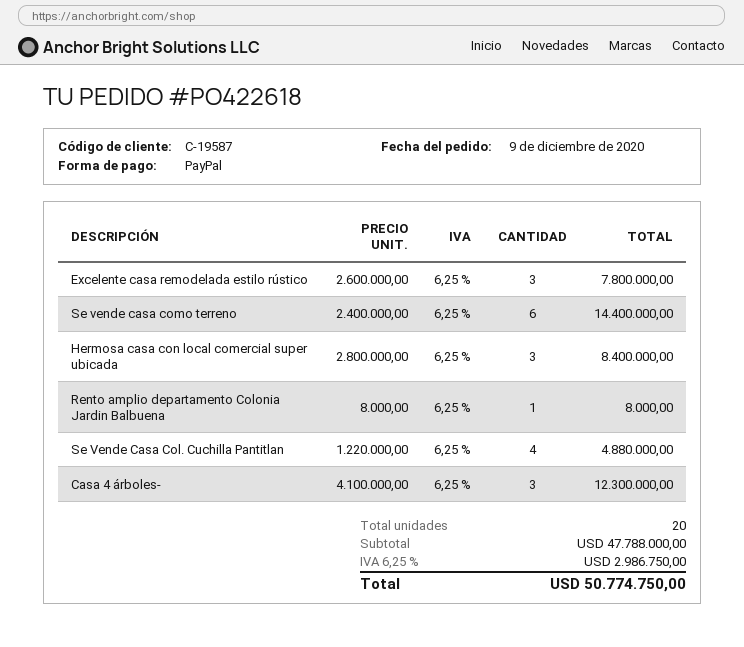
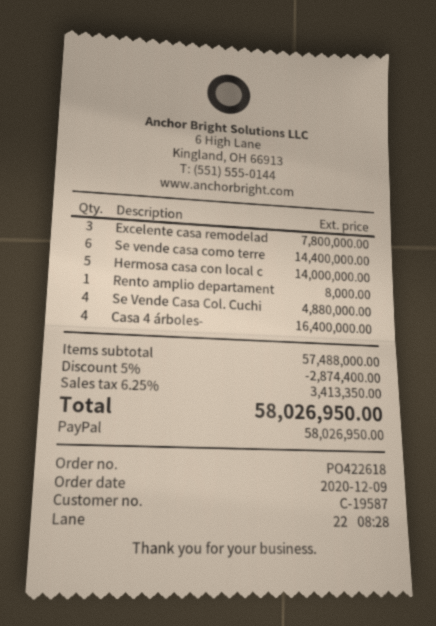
Hermosa casa con local comercial super ubicada: 3 for 8400000.00 -> 5 for 14000000.00
Casa 4 árboles-: 3 for 12300000.00 -> 4 for 16400000.00
subtotal: 47788000.00 -> 57488000.00
discount: none -> 5% = 2874400.00
tax: 6.25% = 2986750.00 -> 6.25% = 3413350.00
total: 50774750.00 -> 58026950.00

